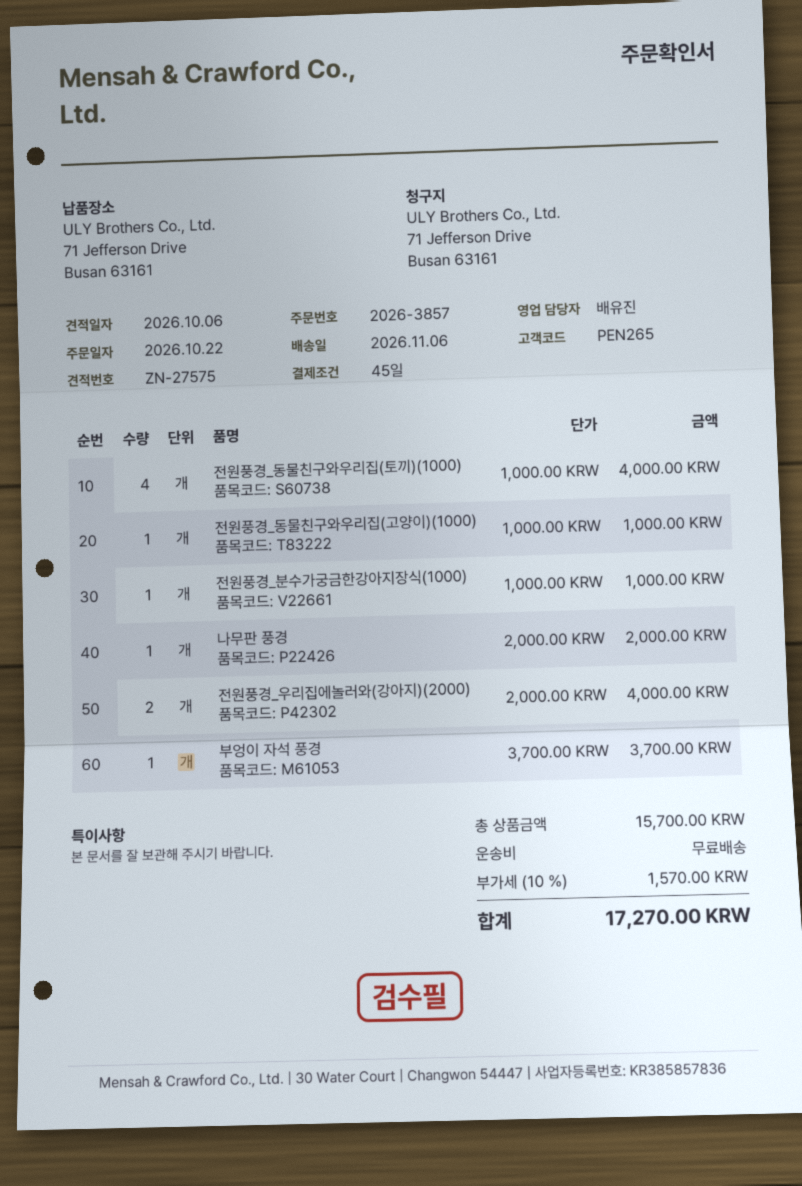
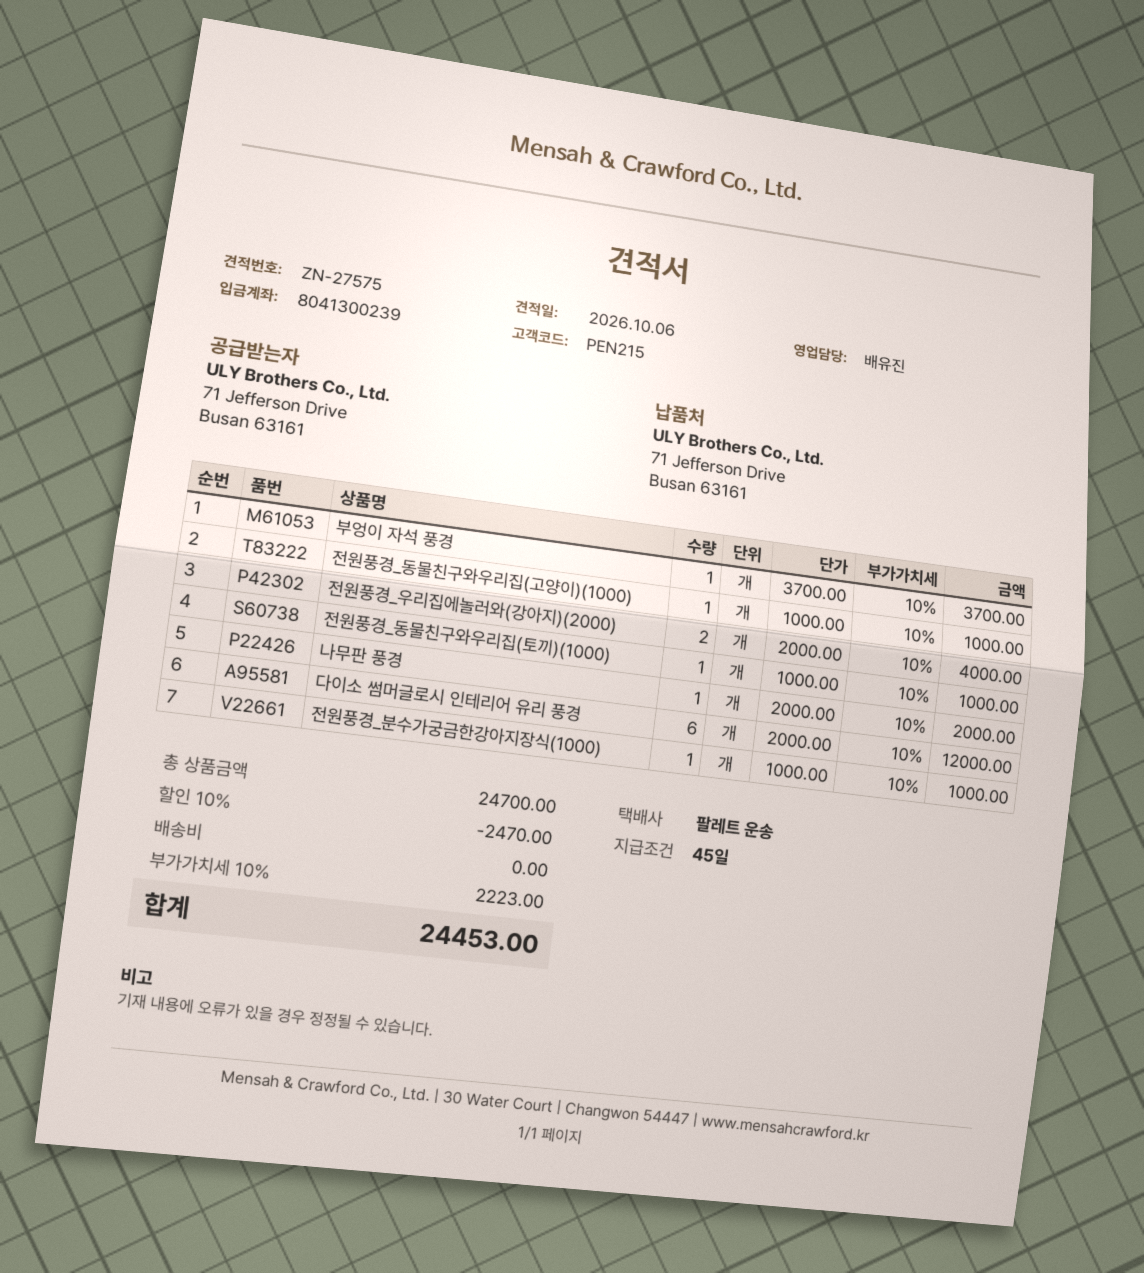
customer number: PEN265 -> PEN215
전원풍경_동물친구와우리집(토끼)(1000): 4 x 1000.00 = 4000.00 -> 1 x 1000.00 = 1000.00
다이소 썸머글로시 인테리어 유리 풍경: none -> 6 x 2000.00 = 12000.00
subtotal: 15700.00 -> 24700.00
discount: none -> 10% = 2470.00
tax: 10% = 1570.00 -> 10% = 2223.00
total: 17270.00 -> 24453.00

